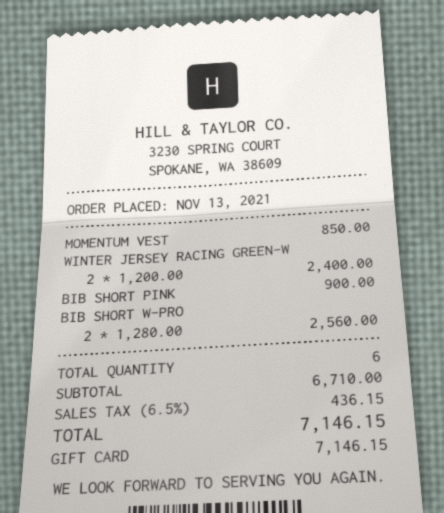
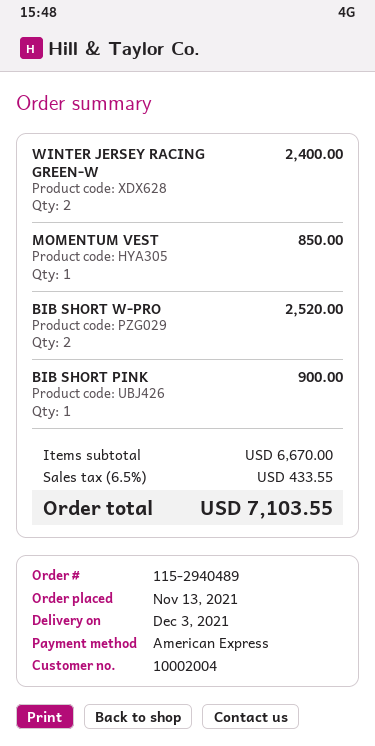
payment method: gift card -> American Express
BIB SHORT W-PRO: 2 for 2560.00 -> 2 for 2520.00
subtotal: 6710.00 -> 6670.00
tax: 6.5% = 436.15 -> 6.5% = 433.55
total: 7146.15 -> 7103.55

